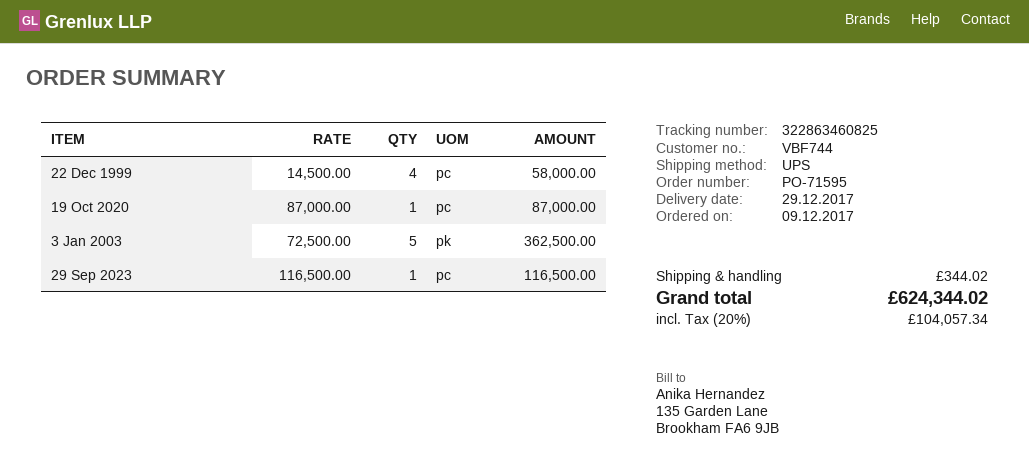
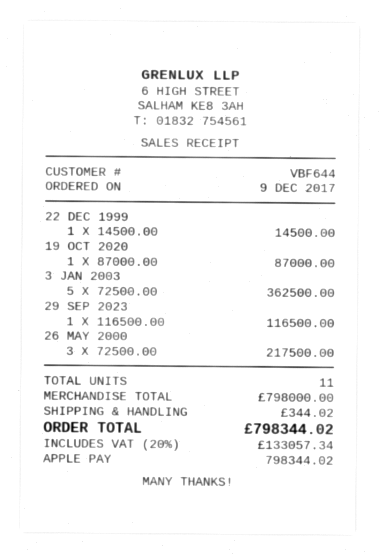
customer number: VBF744 -> VBF644
22 Dec 1999: 4 x 14500.00 = 58000.00 -> 1 x 14500.00 = 14500.00
26 MAY 2000: none -> 3 x 72500.00 = 217500.00
tax: 20% = 104057.34 -> 20% = 133057.34
total: 624344.02 -> 798344.02

